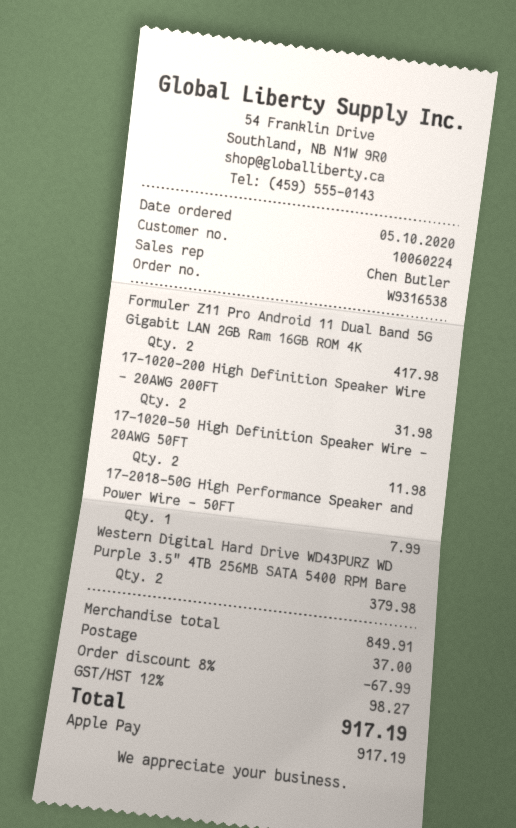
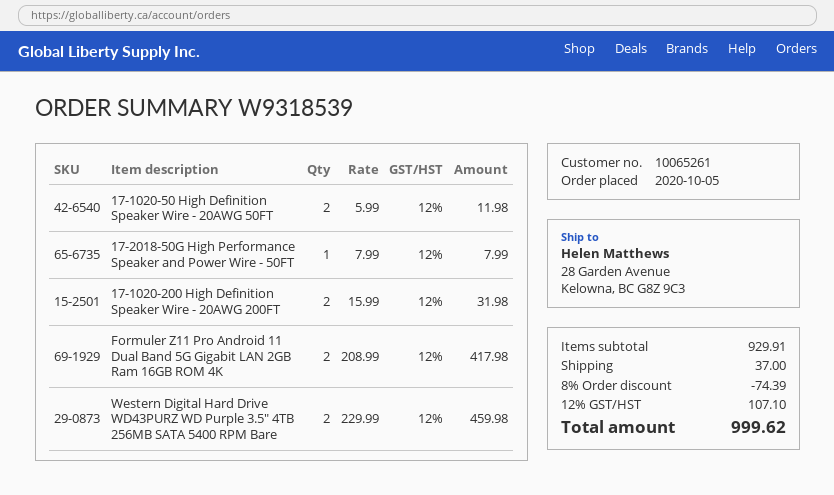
order number: W9316538 -> W9318539
customer number: 10060224 -> 10065261
Western Digital Hard Drive WD43PURZ WD Purple 3.5" 4TB 256MB SATA 5400 RPM Bare: 2 for 379.98 -> 2 for 459.98
subtotal: 849.91 -> 929.91
discount: 8% = 67.99 -> 8% = 74.39
tax: 12% = 98.27 -> 12% = 107.10
total: 917.19 -> 999.62

